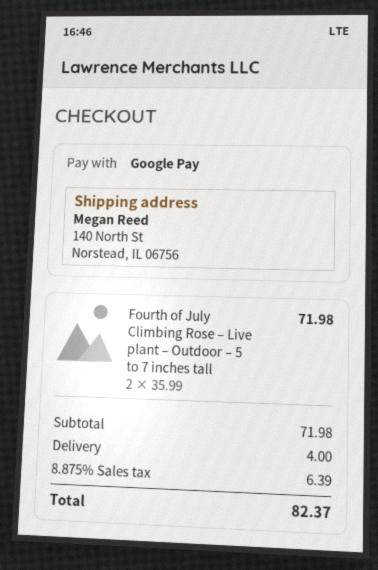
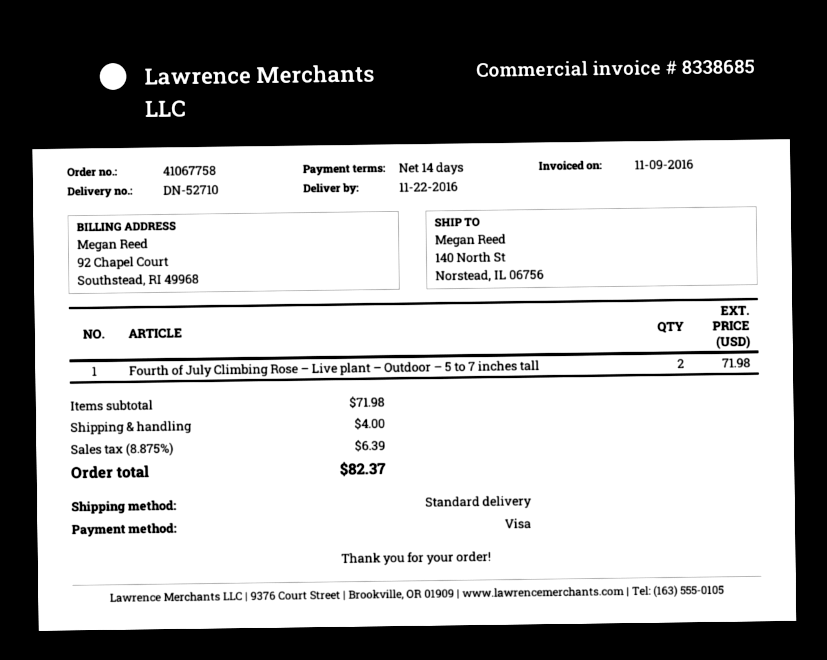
payment method: Google Pay -> Visa

